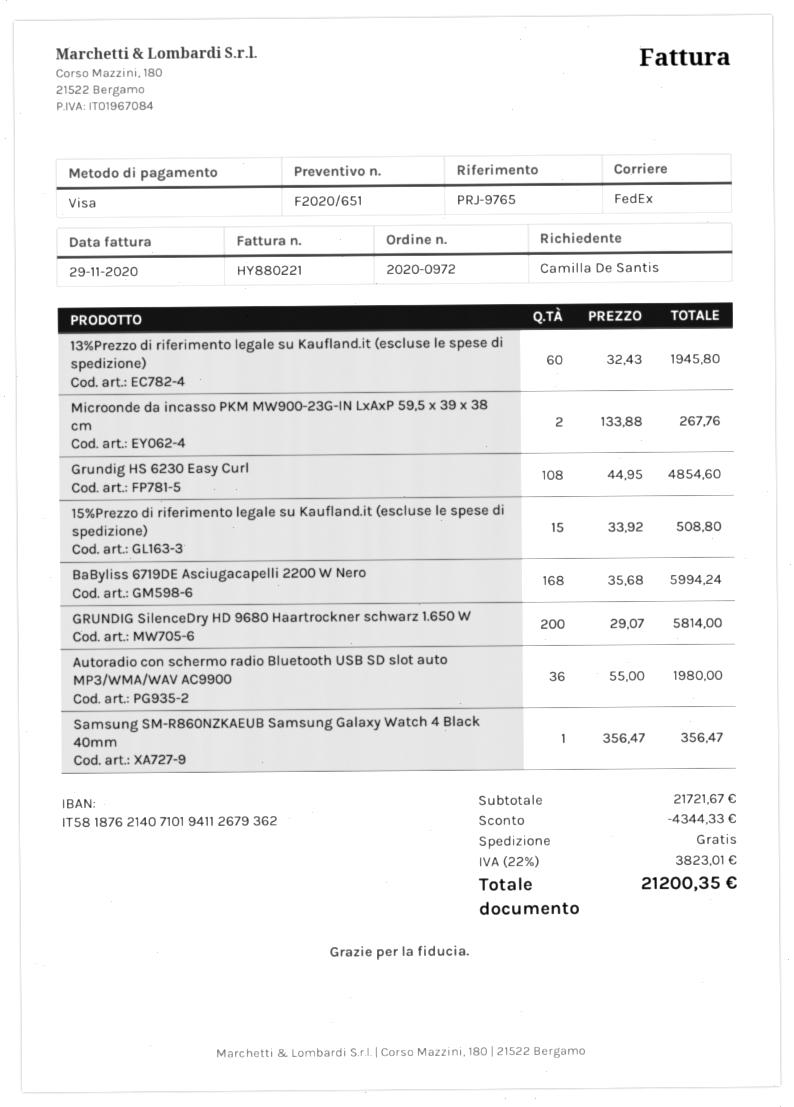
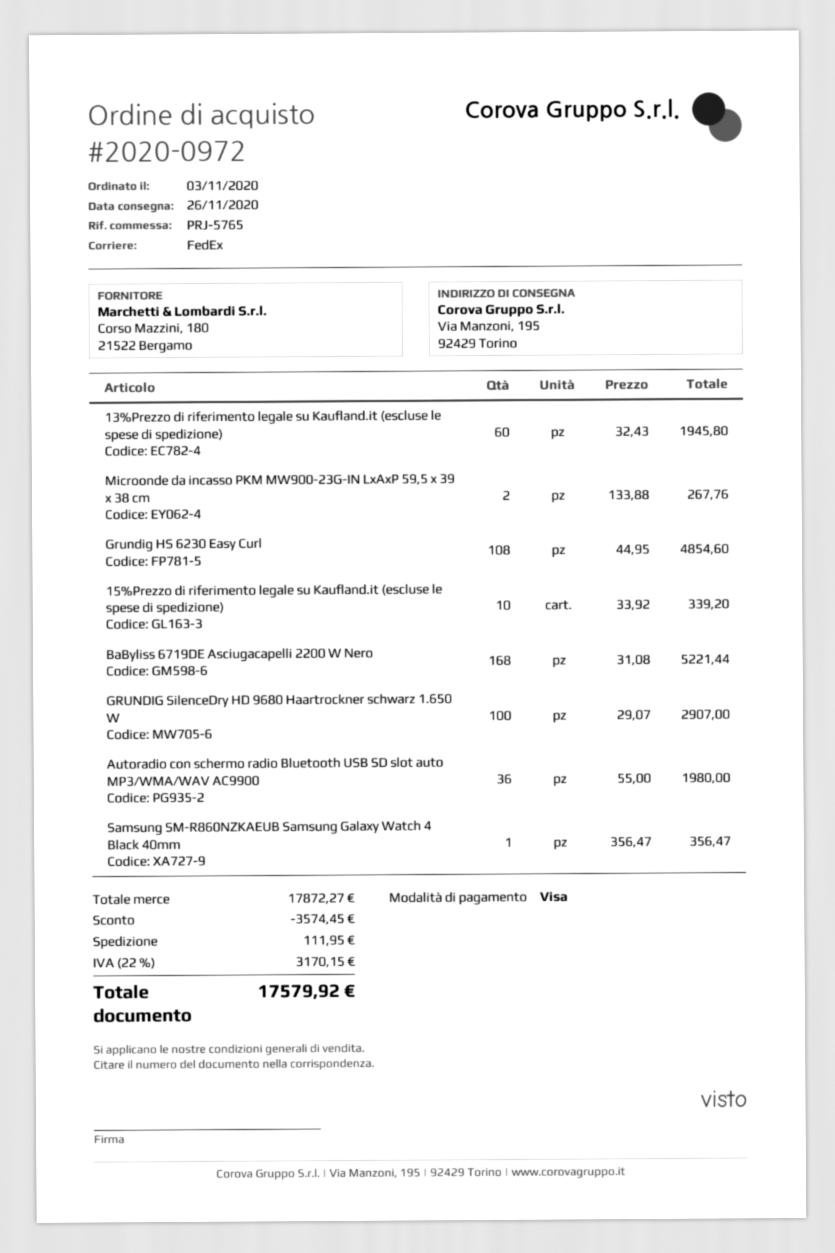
reference: PRJ-9765 -> PRJ-5765
15%Prezzo di riferimento legale su Kaufland.it (escluse le spese di spedizione): 15 x 33.92 = 508.80 -> 10 x 33.92 = 339.20
BaByliss 6719DE Asciugacapelli 2200 W Nero: 168 x 35.68 = 5994.24 -> 168 x 31.08 = 5221.44
GRUNDIG SilenceDry HD 9680 Haartrockner schwarz 1.650 W: 200 x 29.07 = 5814.00 -> 100 x 29.07 = 2907.00
subtotal: 21721.67 -> 17872.27
discount: 4344.33 -> 3574.45
shipping: 0.00 -> 111.95
tax: 22% = 3823.01 -> 22% = 3170.15
total: 21200.35 -> 17579.92

